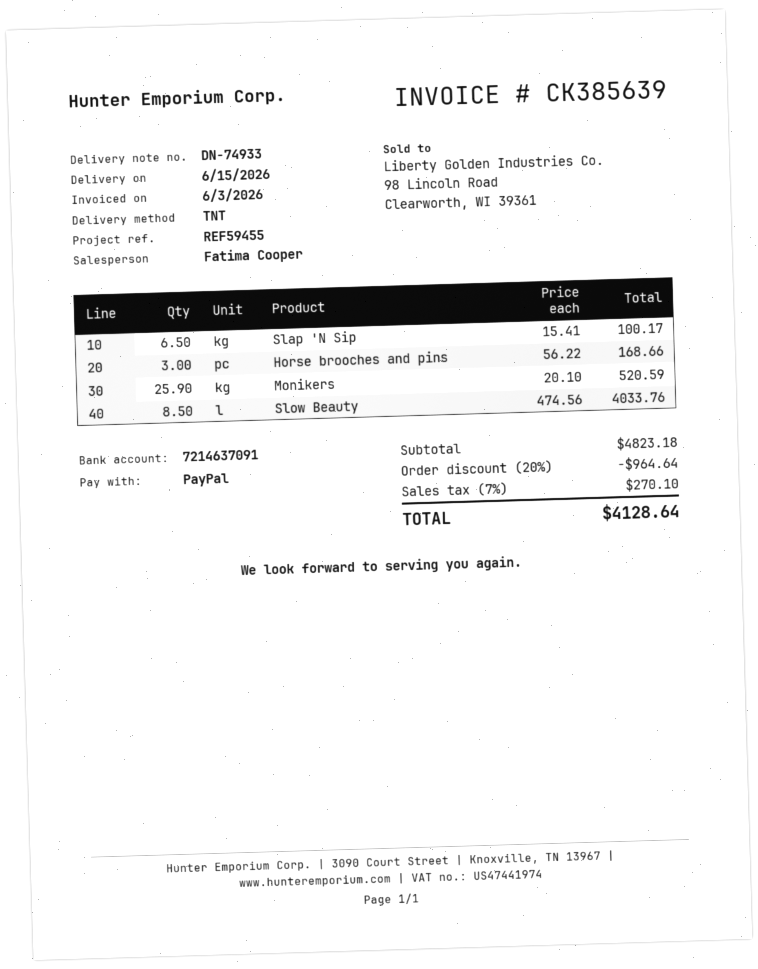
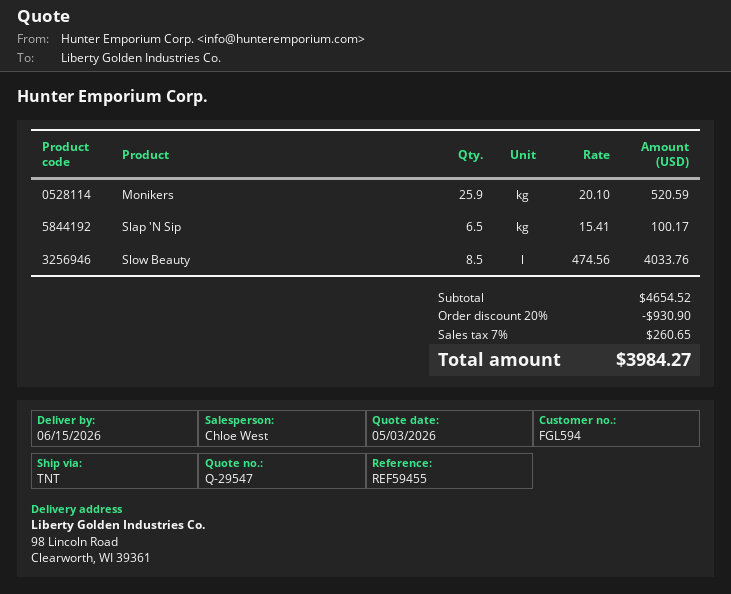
sales rep: Fatima Cooper -> Chloe West
Horse brooches and pins: 3 x 56.22 = 168.66 -> none
subtotal: 4823.18 -> 4654.52
discount: 20% = 964.64 -> 20% = 930.90
tax: 7% = 270.10 -> 7% = 260.65
total: 4128.64 -> 3984.27

